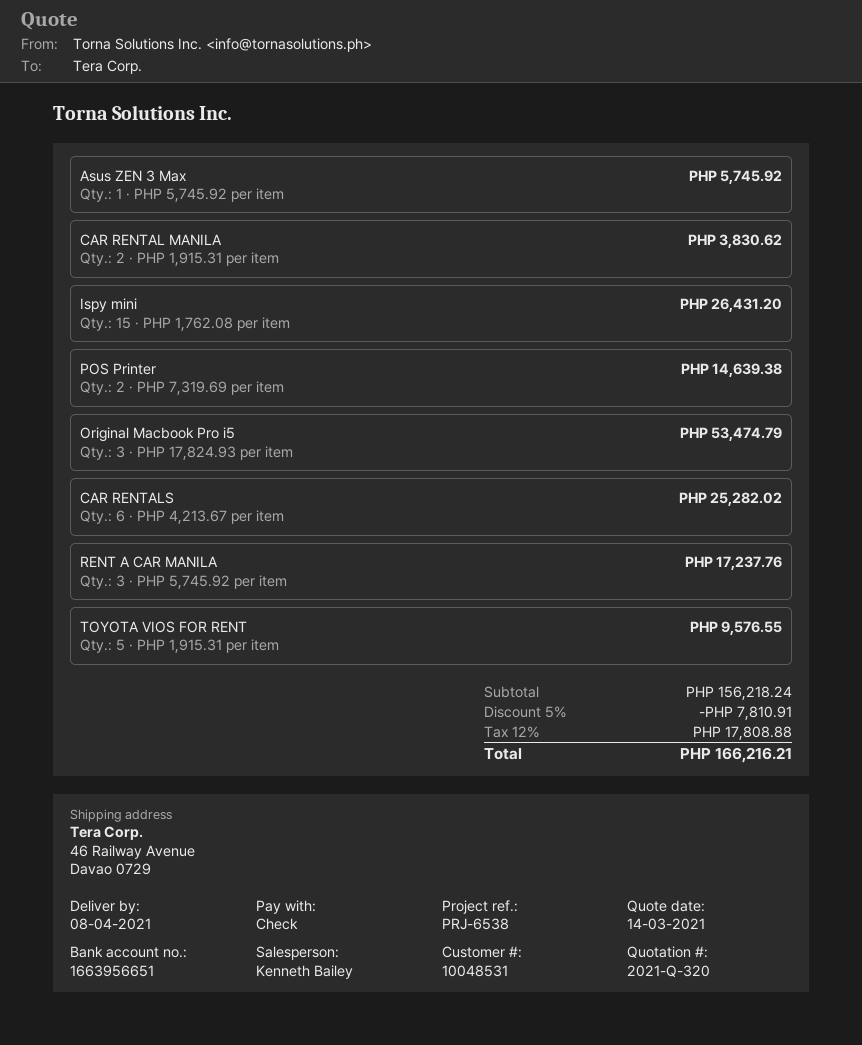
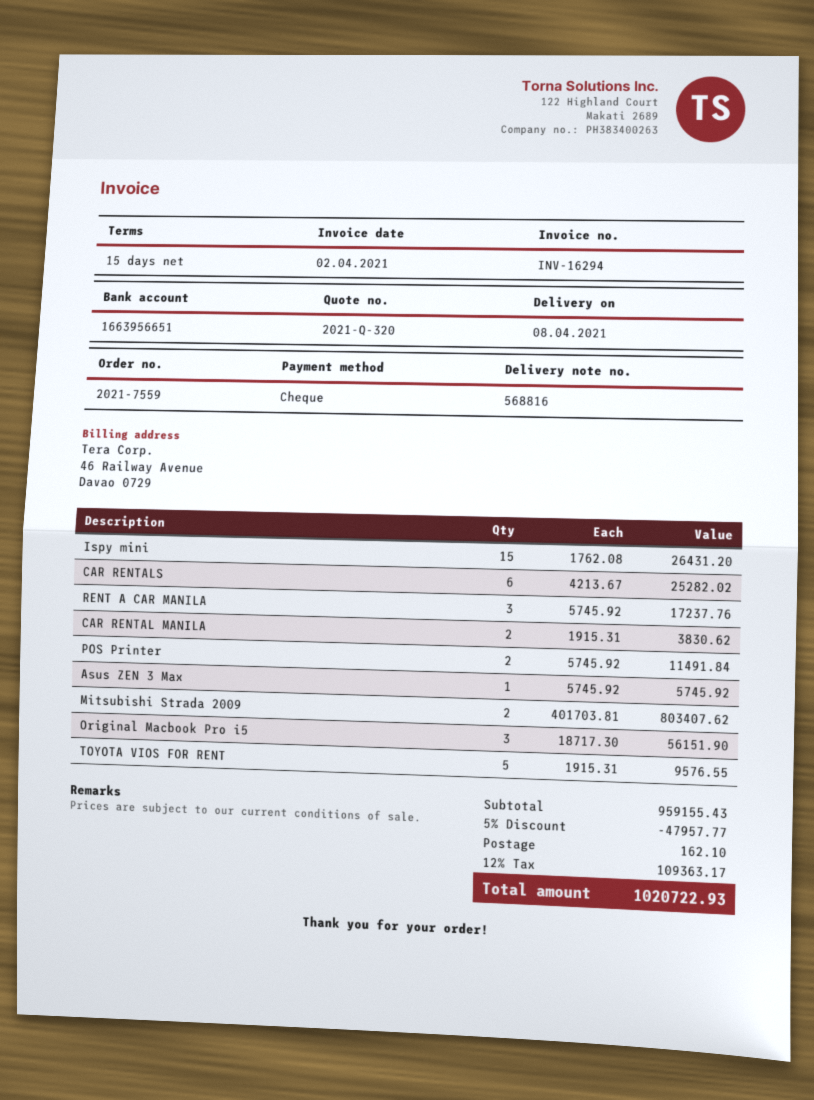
POS Printer: 2 x 7319.69 = 14639.38 -> 2 x 5745.92 = 11491.84
Original Macbook Pro i5: 3 x 17824.93 = 53474.79 -> 3 x 18717.30 = 56151.90
Mitsubishi Strada 2009: none -> 2 x 401703.81 = 803407.62
subtotal: 156218.24 -> 959155.43
discount: 5% = 7810.91 -> 5% = 47957.77
shipping: none -> 162.10
tax: 12% = 17808.88 -> 12% = 109363.17
total: 166216.21 -> 1020722.93

